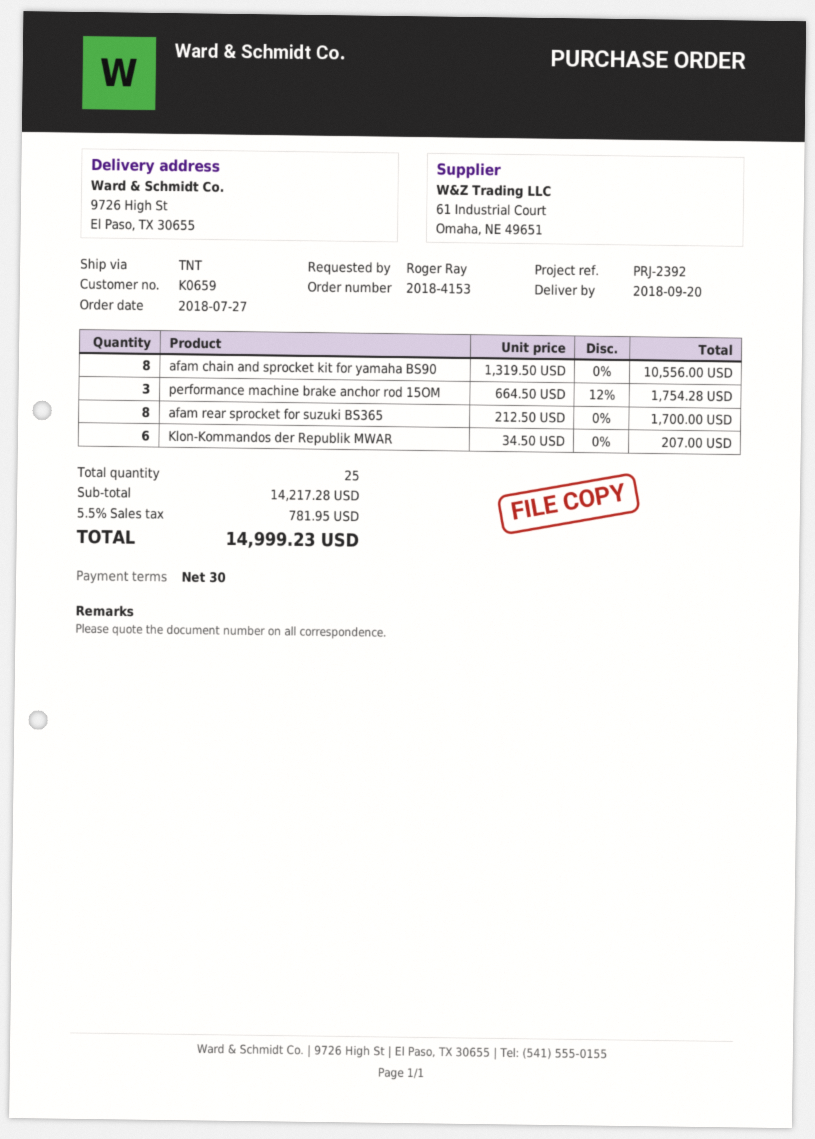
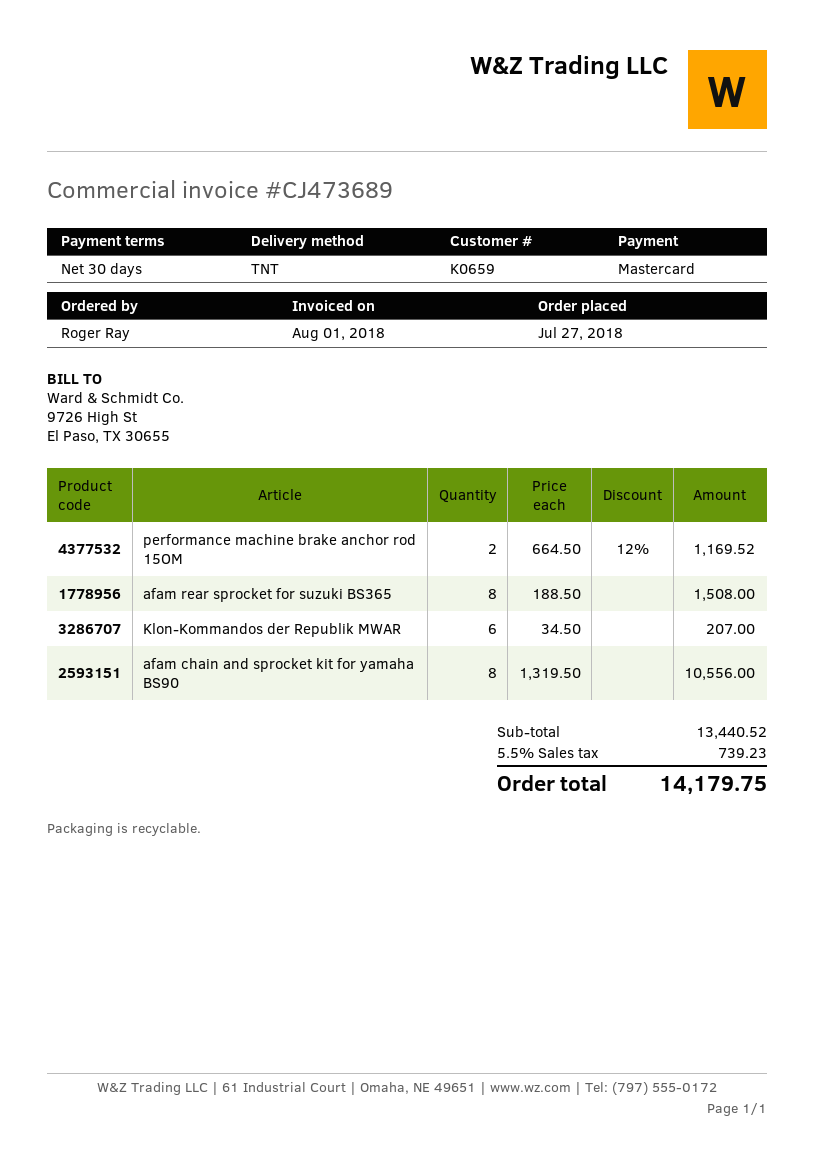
performance machine brake anchor rod 15OM: 3 x 664.50 - 12% = 1754.28 -> 2 x 664.50 - 12% = 1169.52
afam rear sprocket for suzuki BS365: 8 x 212.50 = 1700.00 -> 8 x 188.50 = 1508.00
subtotal: 14217.28 -> 13440.52
tax: 5.5% = 781.95 -> 5.5% = 739.23
total: 14999.23 -> 14179.75

